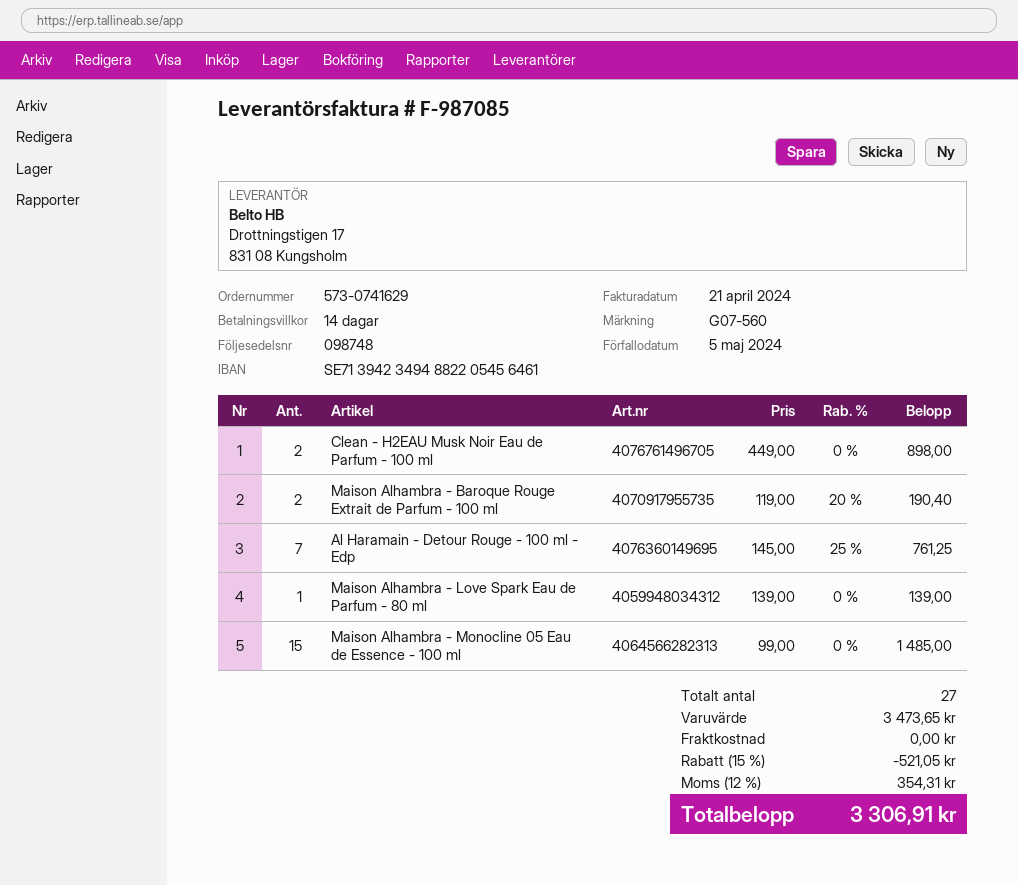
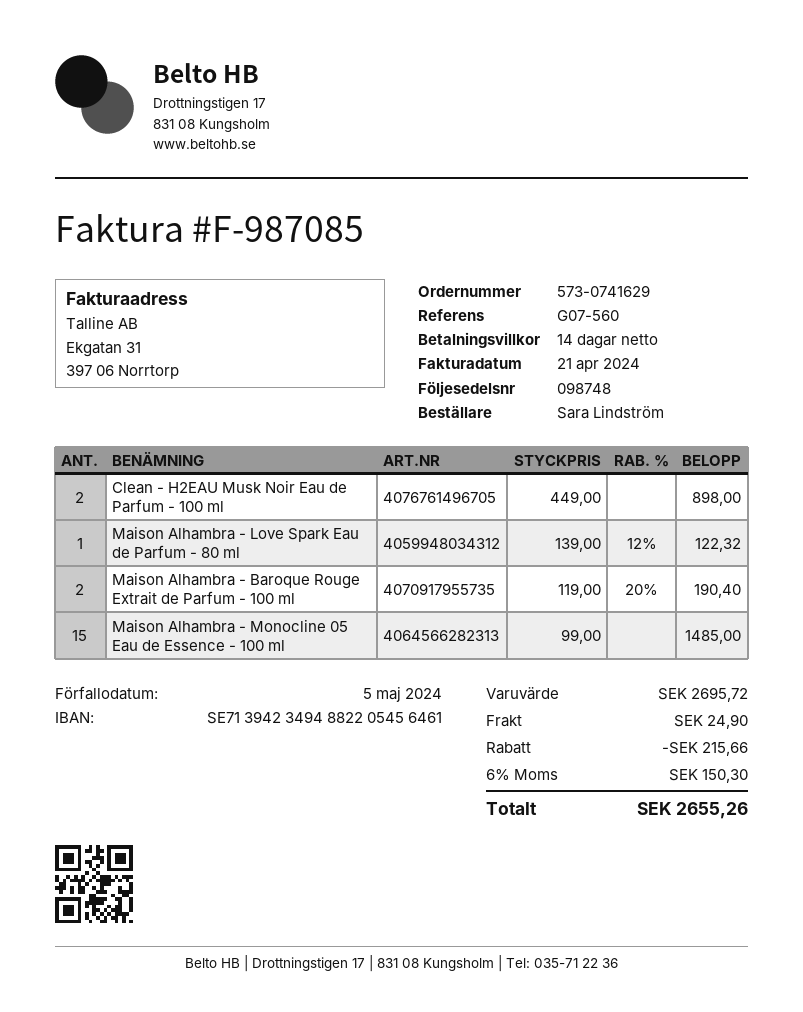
Al Haramain - Detour Rouge - 100 ml - Edp: 7 x 145.00 - 25% = 761.25 -> none
Maison Alhambra - Love Spark Eau de Parfum - 80 ml: 1 x 139.00 = 139.00 -> 1 x 139.00 - 12% = 122.32
subtotal: 3473.65 -> 2695.72
discount: 521.05 -> 215.66
shipping: 0.00 -> 24.90
tax: 12% = 354.31 -> 6% = 150.30
total: 3306.91 -> 2655.26

